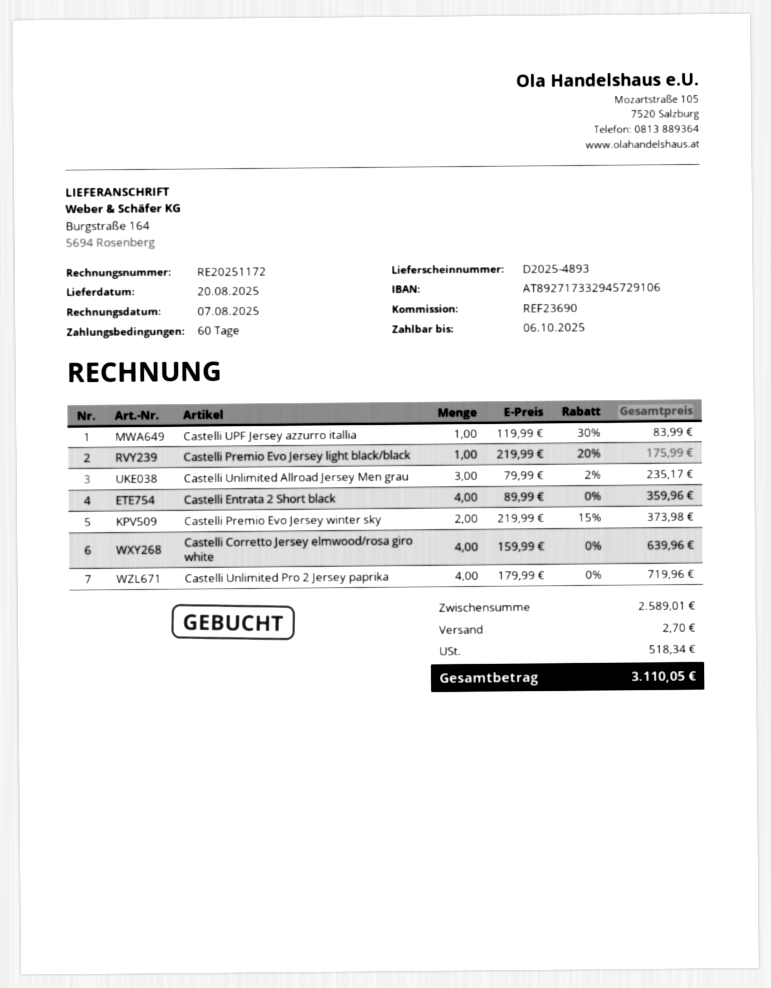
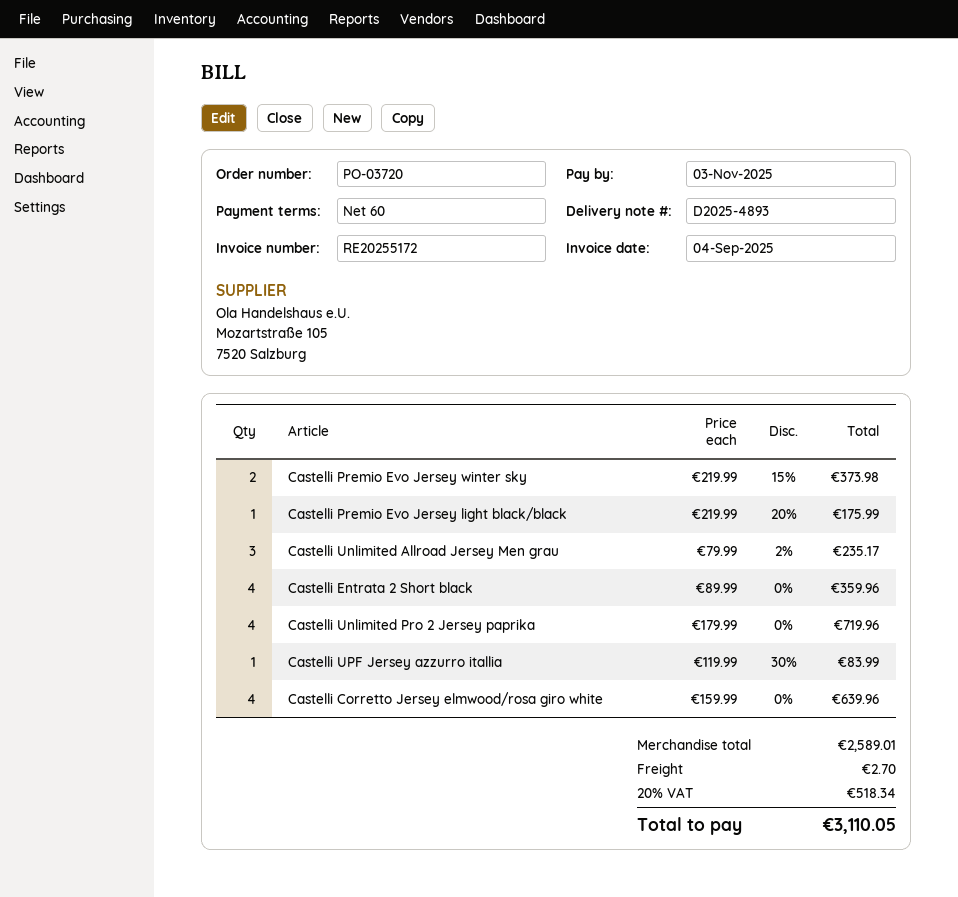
invoice number: RE20251172 -> RE20255172
invoice date: 2025-08-07 -> 2025-09-04
due date: 2025-10-06 -> 2025-11-03

